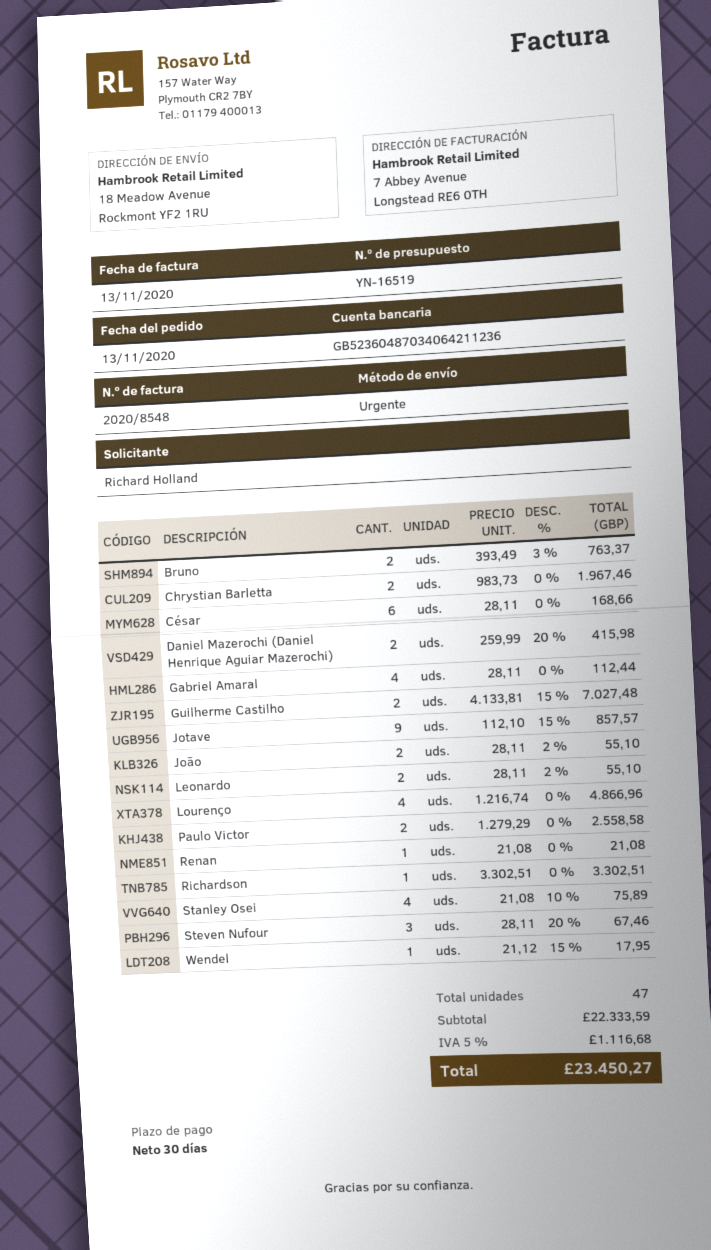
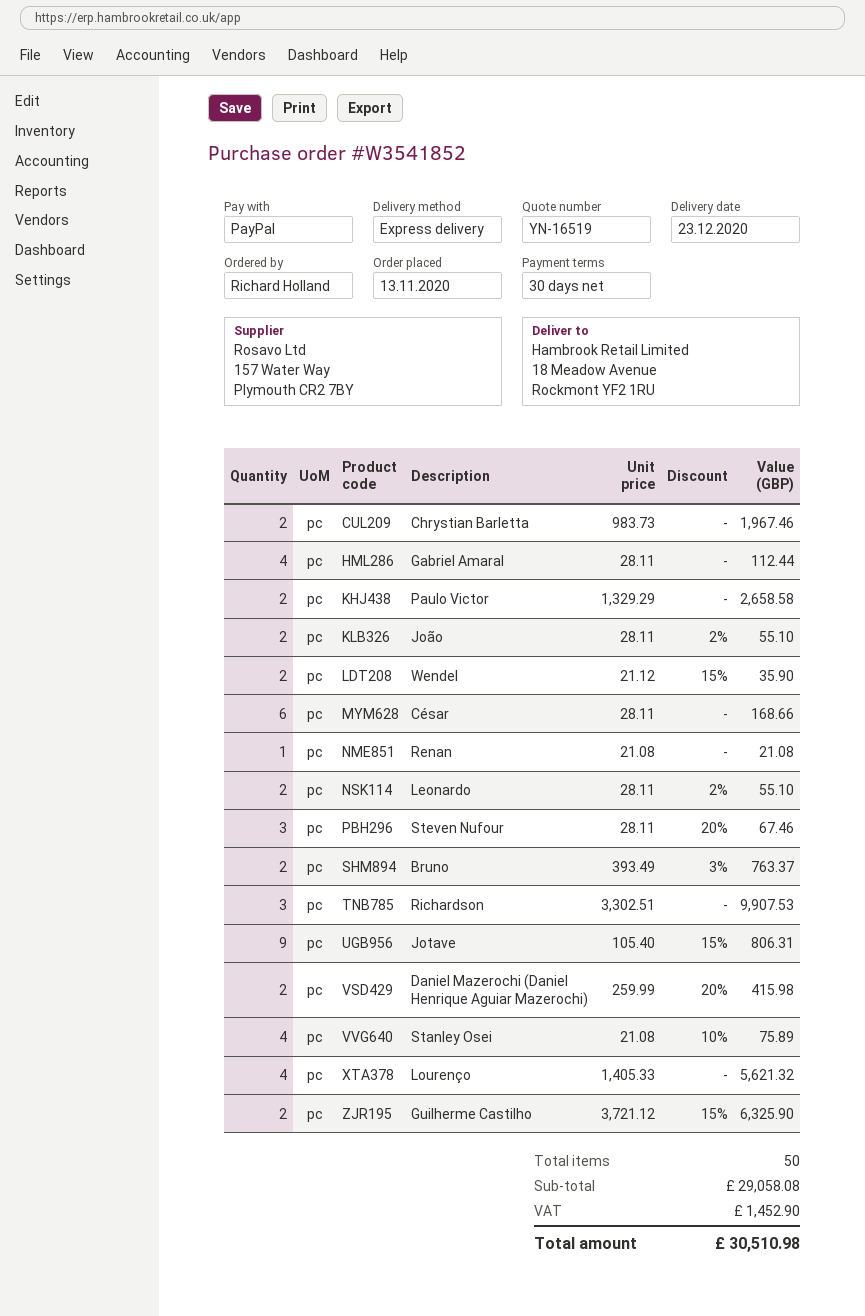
Guilherme Castilho: 2 x 4133.81 - 15% = 7027.48 -> 2 x 3721.12 - 15% = 6325.90
Jotave: 9 x 112.10 - 15% = 857.57 -> 9 x 105.40 - 15% = 806.31
Lourenço: 4 x 1216.74 = 4866.96 -> 4 x 1405.33 = 5621.32
Paulo Victor: 2 x 1279.29 = 2558.58 -> 2 x 1329.29 = 2658.58
Richardson: 1 x 3302.51 = 3302.51 -> 3 x 3302.51 = 9907.53
Wendel: 1 x 21.12 - 15% = 17.95 -> 2 x 21.12 - 15% = 35.90
total quantity: 47 -> 50
subtotal: 22333.59 -> 29058.08
tax: 1116.68 -> 1452.90
total: 23450.27 -> 30510.98

